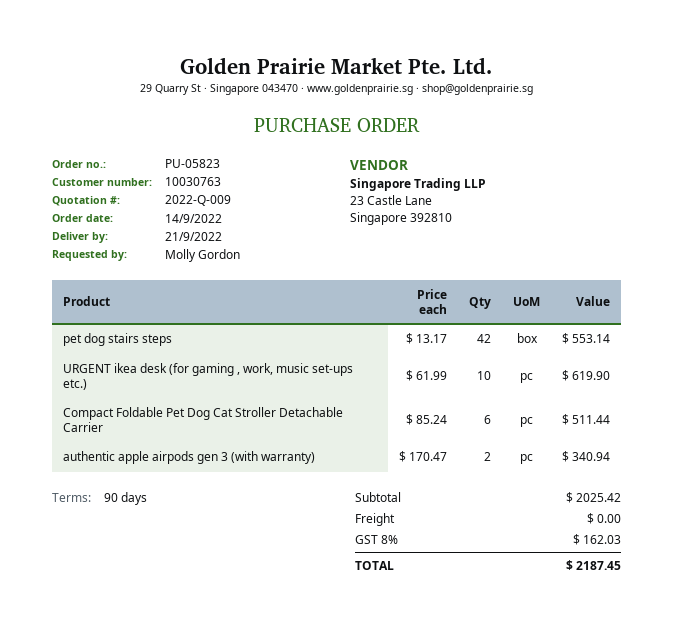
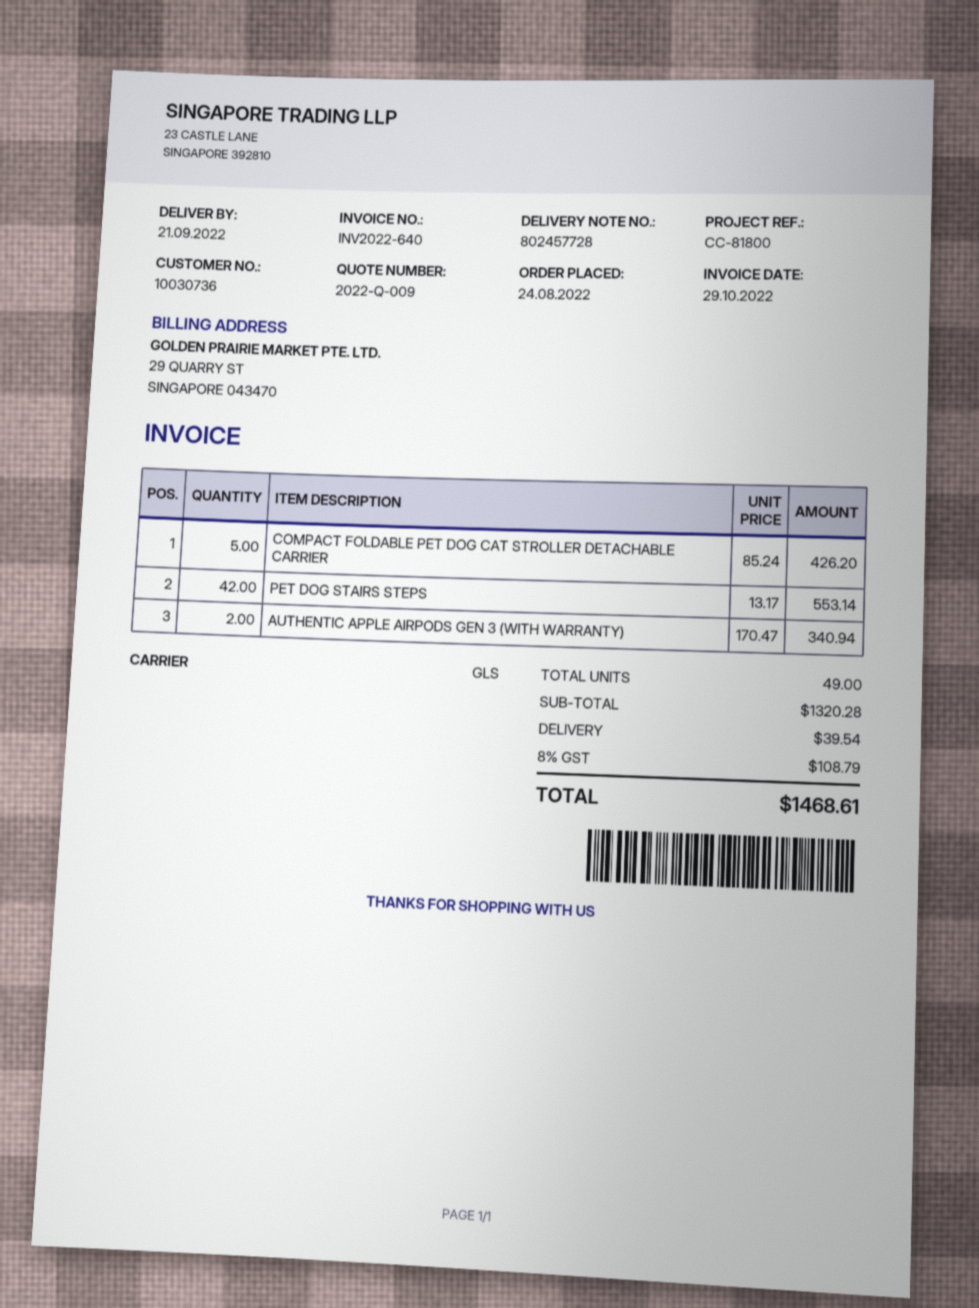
order date: 2022-09-14 -> 2022-08-24
customer number: 10030763 -> 10030736
URGENT ikea desk (for gaming , work, music set-ups etc.): 10 x 61.99 = 619.90 -> none
Compact Foldable Pet Dog Cat Stroller Detachable Carrier: 6 x 85.24 = 511.44 -> 5 x 85.24 = 426.20
subtotal: 2025.42 -> 1320.28
shipping: 0.00 -> 39.54
tax: 8% = 162.03 -> 8% = 108.79
total: 2187.45 -> 1468.61

